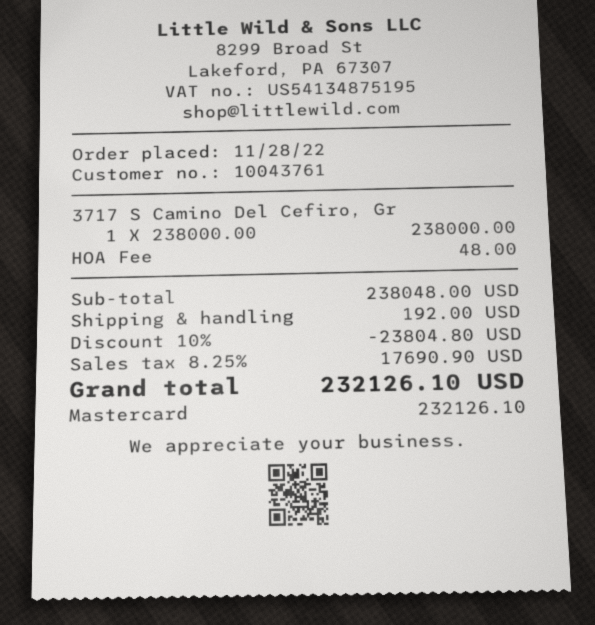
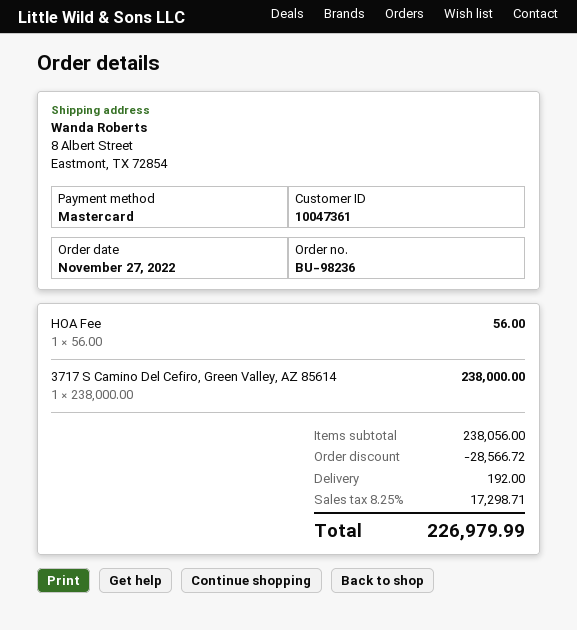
order date: 2022-11-28 -> 2022-11-27
customer number: 10043761 -> 10047361
HOA Fee: 1 x 48.00 = 48.00 -> 1 x 56.00 = 56.00
subtotal: 238048.00 -> 238056.00
discount: 23804.80 -> 28566.72
tax: 8.25% = 17690.90 -> 8.25% = 17298.71
total: 232126.10 -> 226979.99

